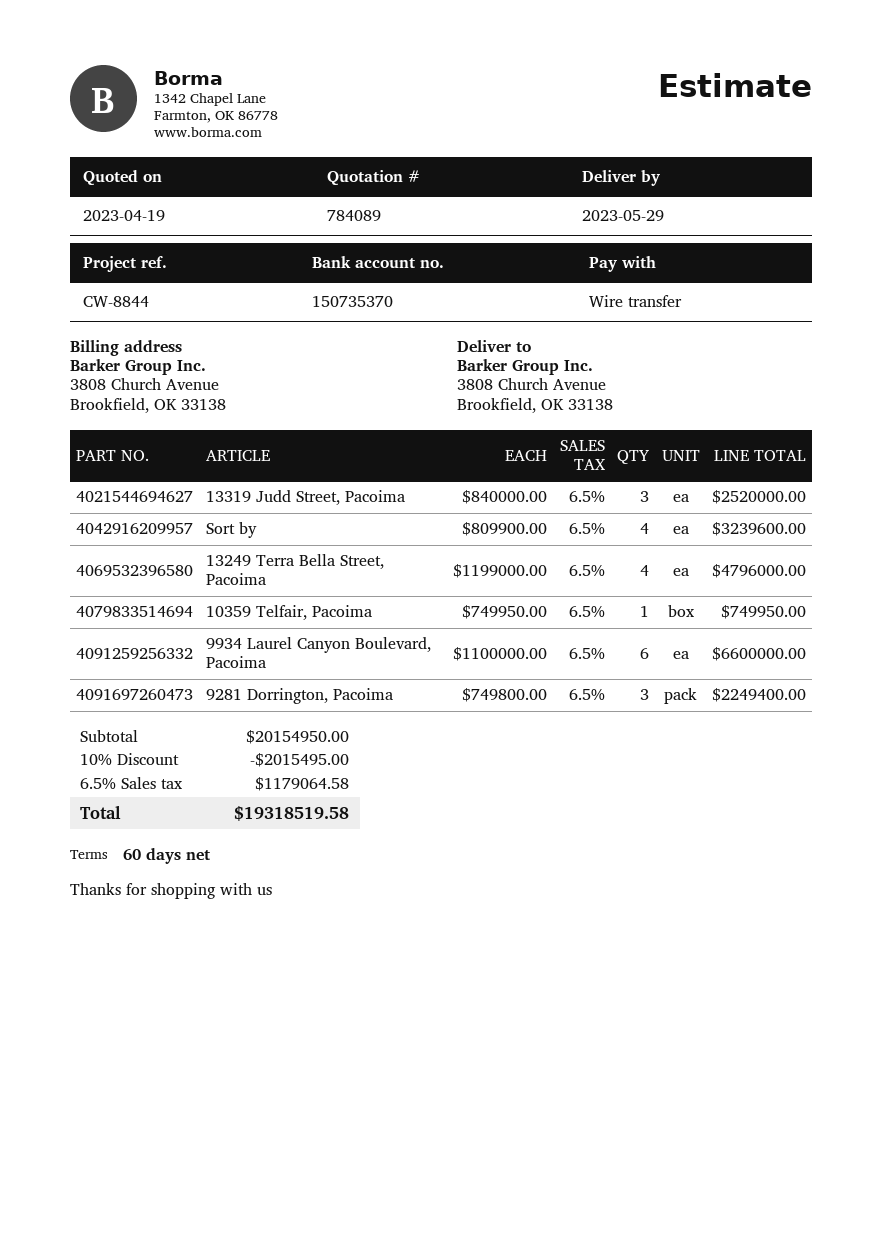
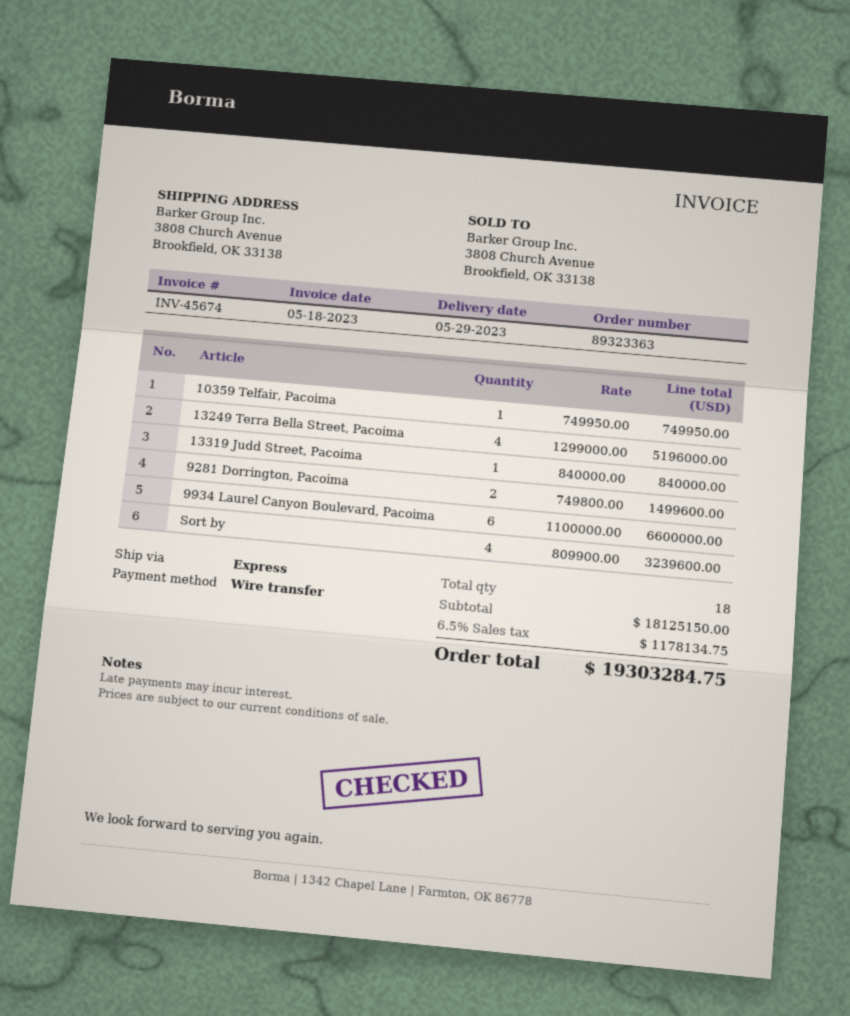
13319 Judd Street, Pacoima: 3 x 840000.00 = 2520000.00 -> 1 x 840000.00 = 840000.00
13249 Terra Bella Street, Pacoima: 4 x 1199000.00 = 4796000.00 -> 4 x 1299000.00 = 5196000.00
9281 Dorrington, Pacoima: 3 x 749800.00 = 2249400.00 -> 2 x 749800.00 = 1499600.00
subtotal: 20154950.00 -> 18125150.00
discount: 10% = 2015495.00 -> none
tax: 6.5% = 1179064.58 -> 6.5% = 1178134.75
total: 19318519.58 -> 19303284.75

